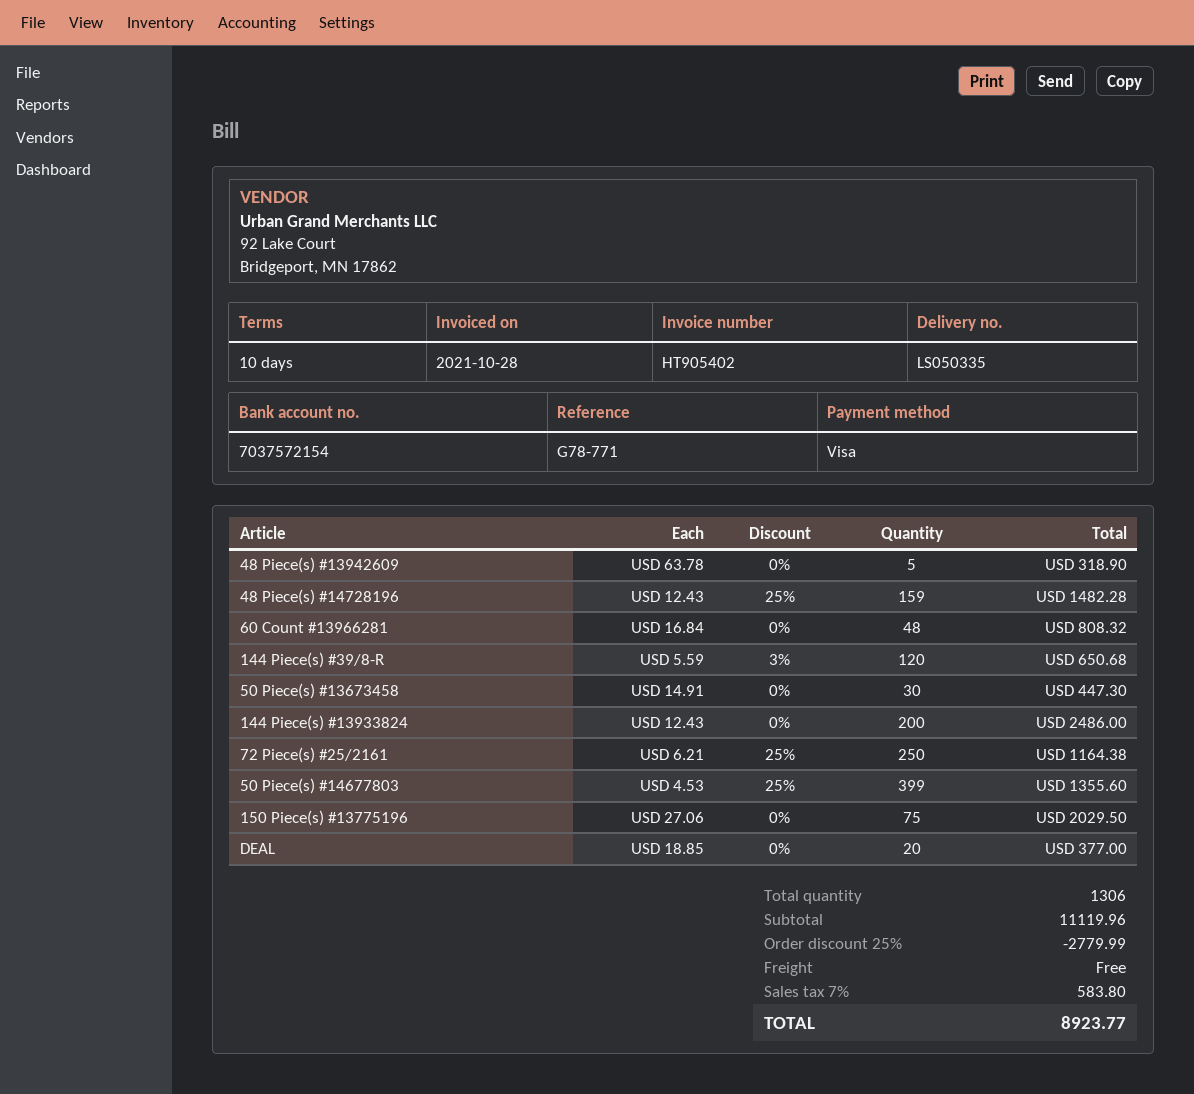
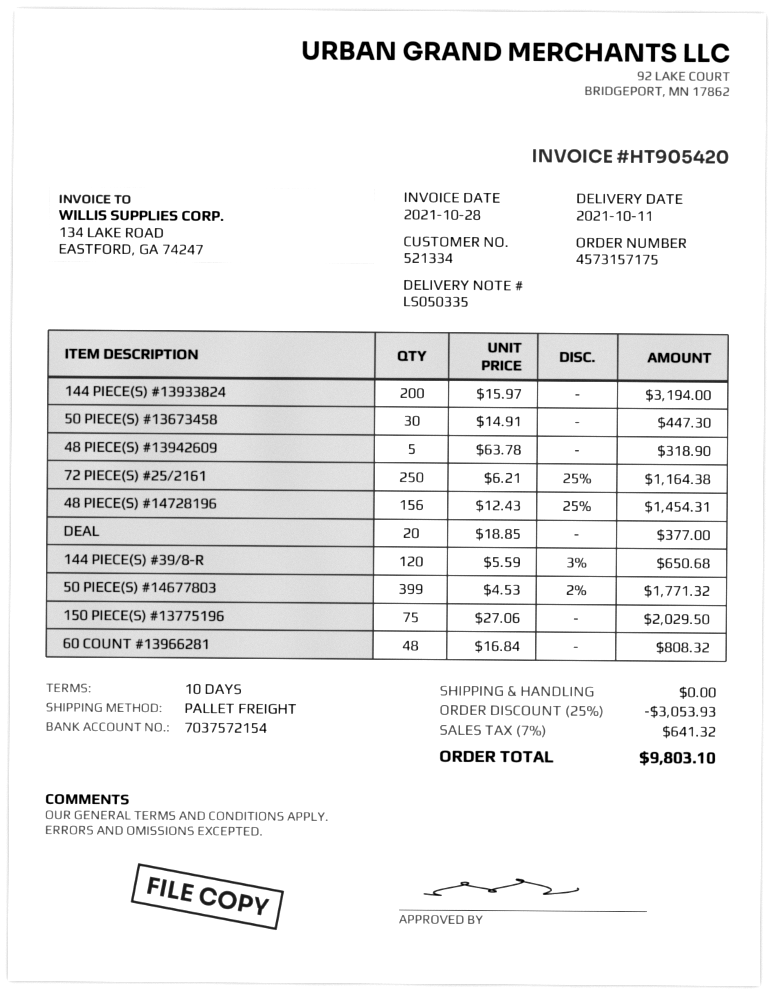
invoice number: HT905402 -> HT905420
48 Piece(s) #14728196: 159 x 12.43 - 25% = 1482.28 -> 156 x 12.43 - 25% = 1454.31
144 Piece(s) #13933824: 200 x 12.43 = 2486.00 -> 200 x 15.97 = 3194.00
50 Piece(s) #14677803: 399 x 4.53 - 25% = 1355.60 -> 399 x 4.53 - 2% = 1771.32
discount: 25% = 2779.99 -> 25% = 3053.93
tax: 7% = 583.80 -> 7% = 641.32
total: 8923.77 -> 9803.10

